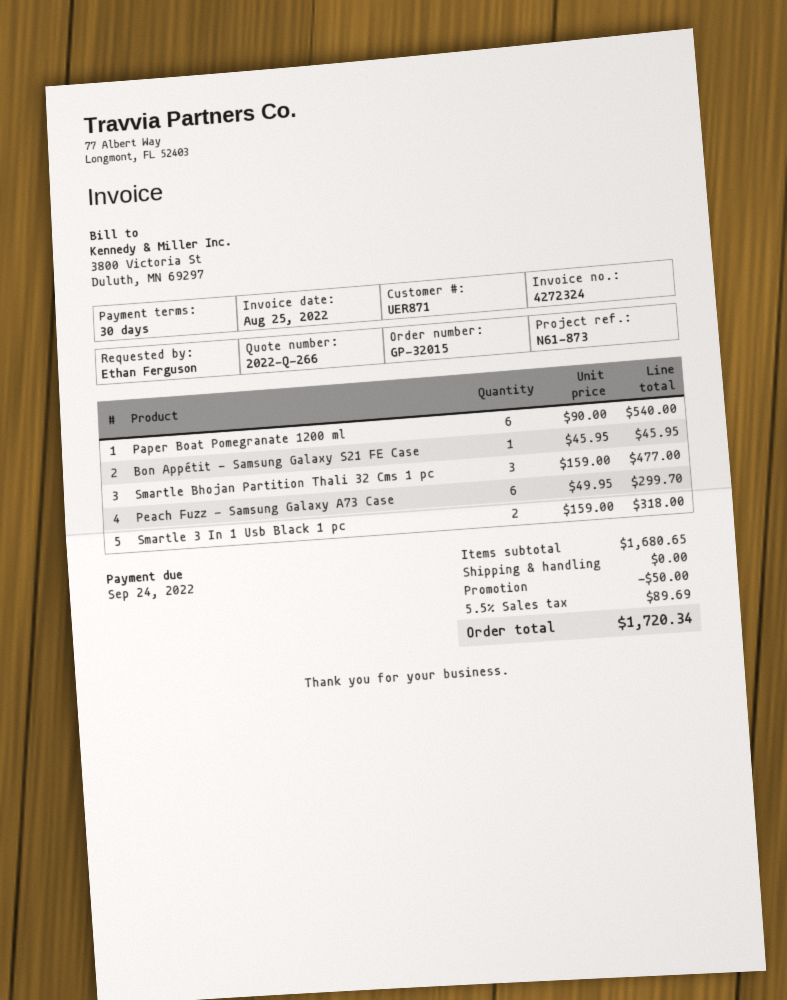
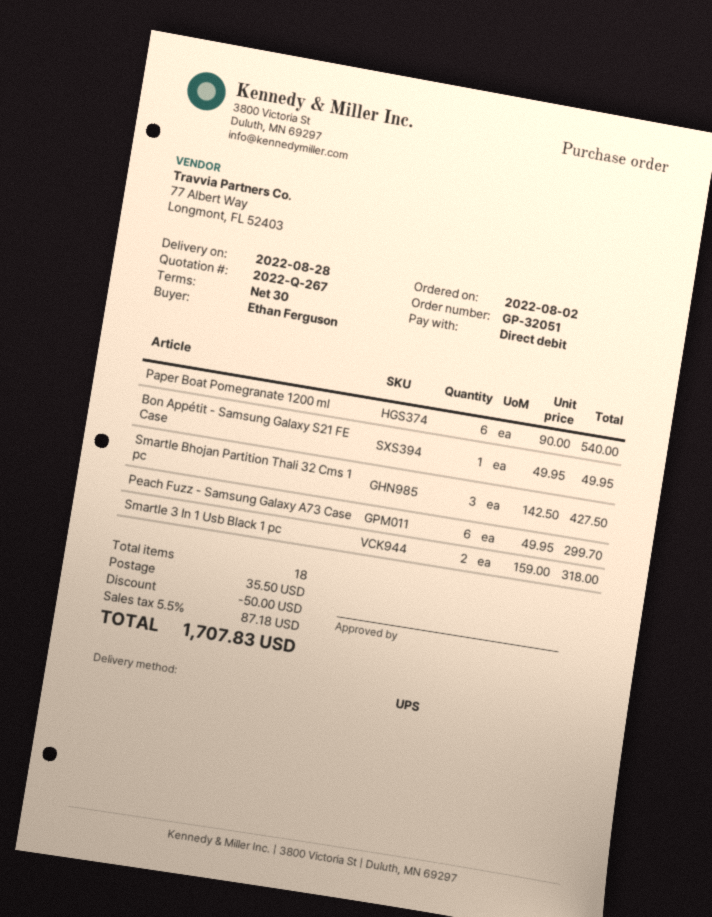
quote number: 2022-Q-266 -> 2022-Q-267
order number: GP-32015 -> GP-32051
Bon Appétit - Samsung Galaxy S21 FE Case: 1 x 45.95 = 45.95 -> 1 x 49.95 = 49.95
Smartle Bhojan Partition Thali 32 Cms 1 pc: 3 x 159.00 = 477.00 -> 3 x 142.50 = 427.50
shipping: 0.00 -> 35.50
tax: 5.5% = 89.69 -> 5.5% = 87.18
total: 1720.34 -> 1707.83

